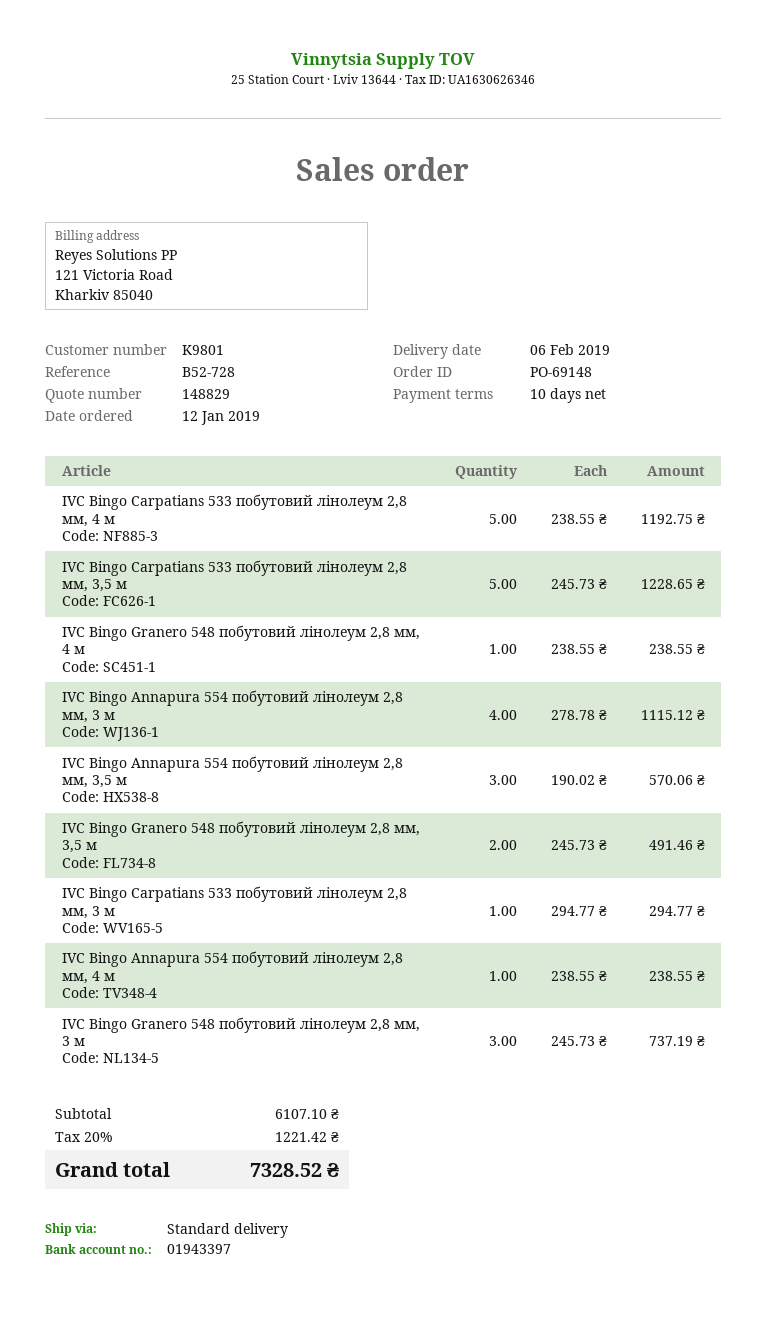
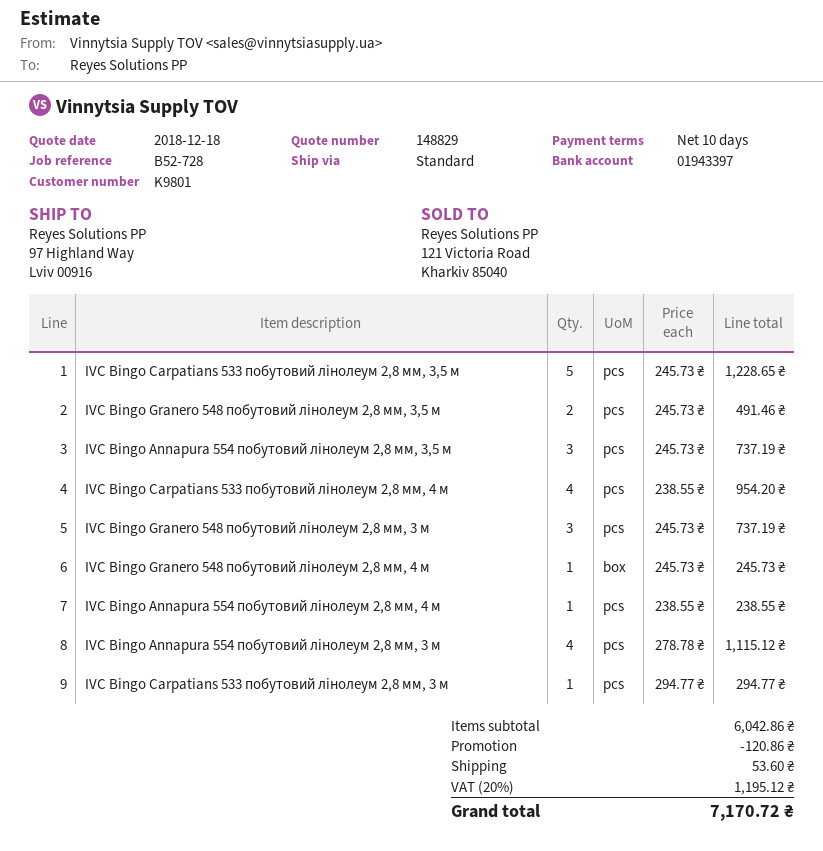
IVC Bingo Carpatians 533 побутовий лінолеум 2,8 мм, 4 м: 5 x 238.55 = 1192.75 -> 4 x 238.55 = 954.20
IVC Bingo Granero 548 побутовий лінолеум 2,8 мм, 4 м: 1 x 238.55 = 238.55 -> 1 x 245.73 = 245.73
IVC Bingo Annapura 554 побутовий лінолеум 2,8 мм, 3,5 м: 3 x 190.02 = 570.06 -> 3 x 245.73 = 737.19
subtotal: 6107.10 -> 6042.86
discount: none -> 120.86
shipping: none -> 53.60
tax: 20% = 1221.42 -> 20% = 1195.12
total: 7328.52 -> 7170.72

